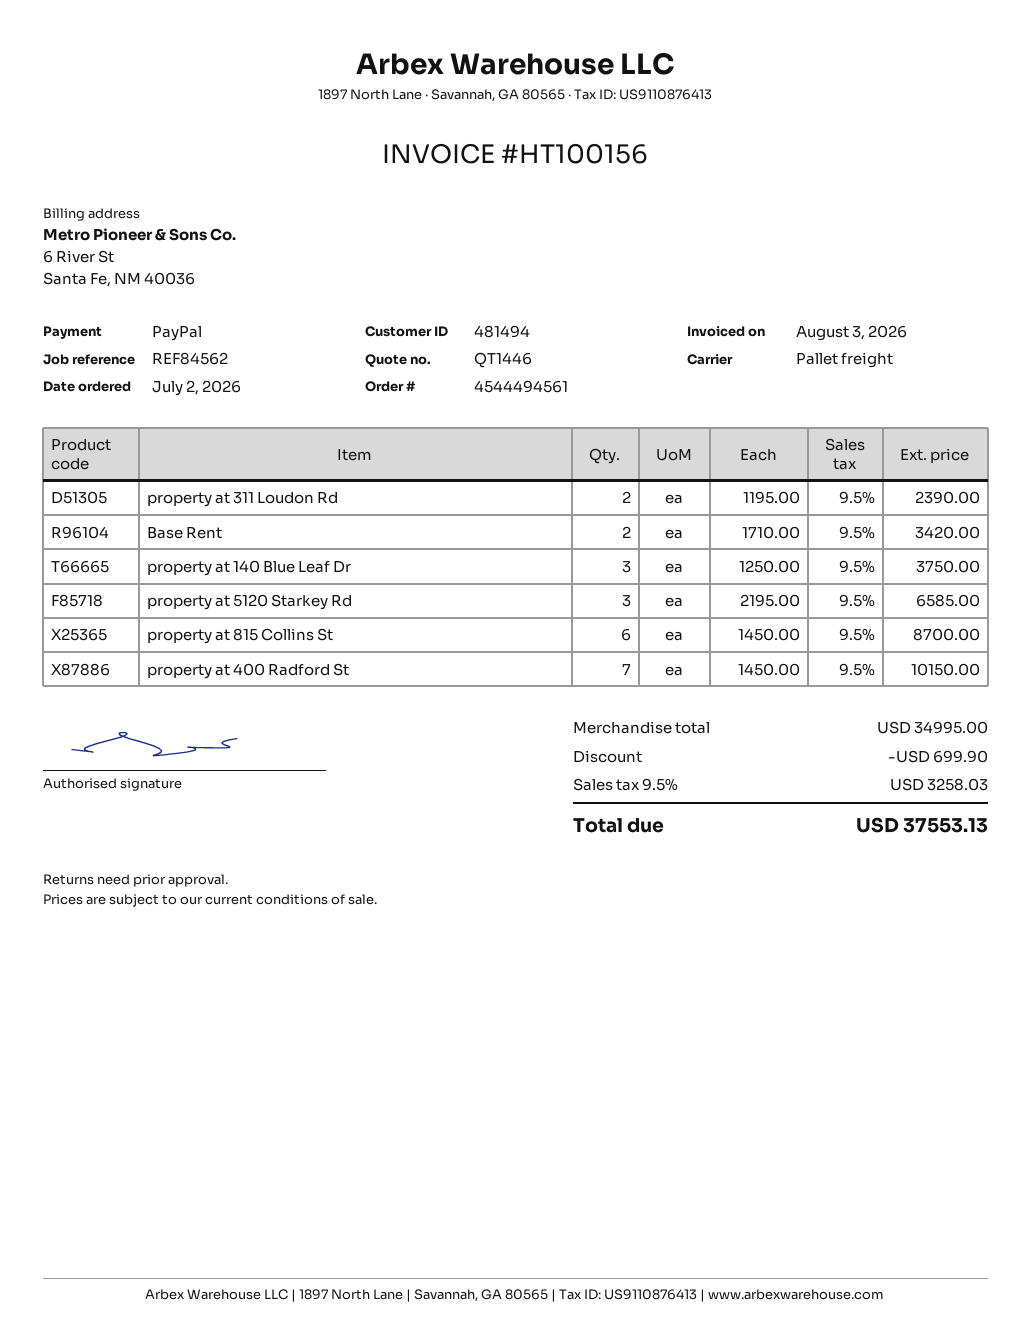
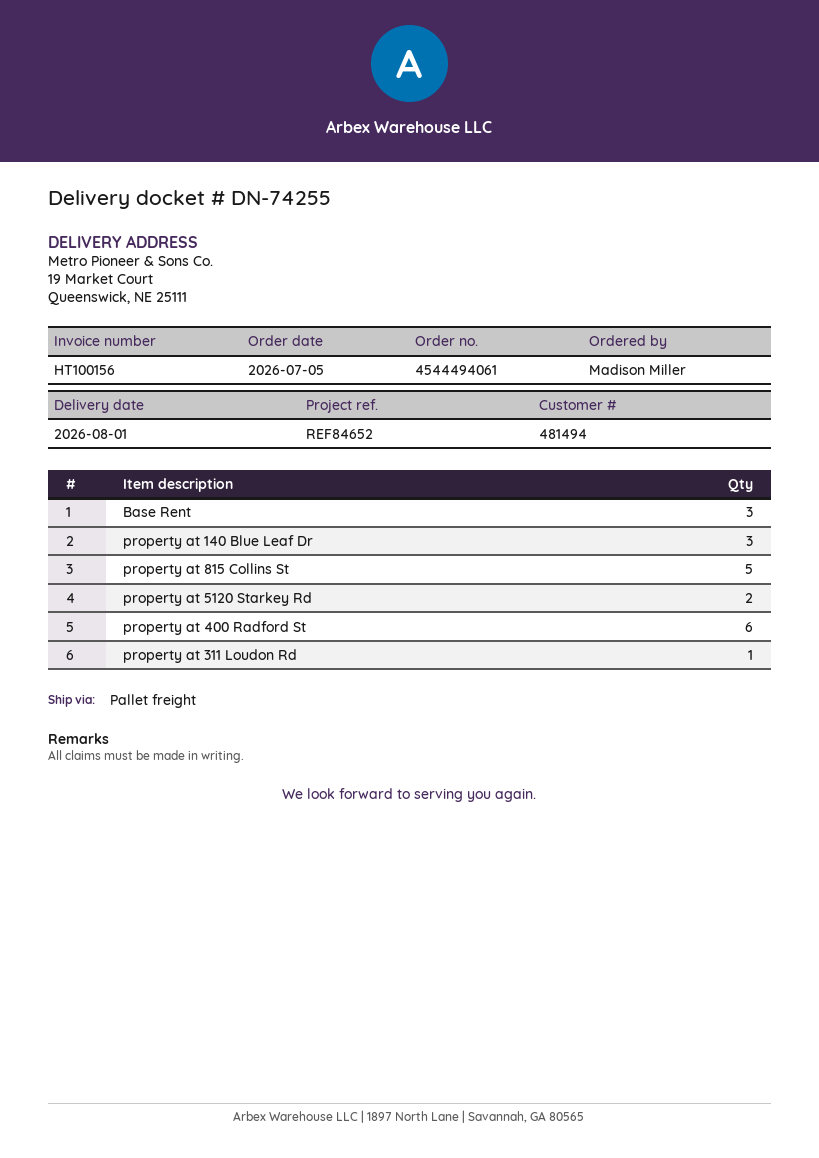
order number: 4544494561 -> 4544494061
order date: 2026-07-02 -> 2026-07-05
reference: REF84562 -> REF84652
property at 311 Loudon Rd: 2 -> 1
Base Rent: 2 -> 3
property at 5120 Starkey Rd: 3 -> 2
property at 815 Collins St: 6 -> 5
property at 400 Radford St: 7 -> 6

